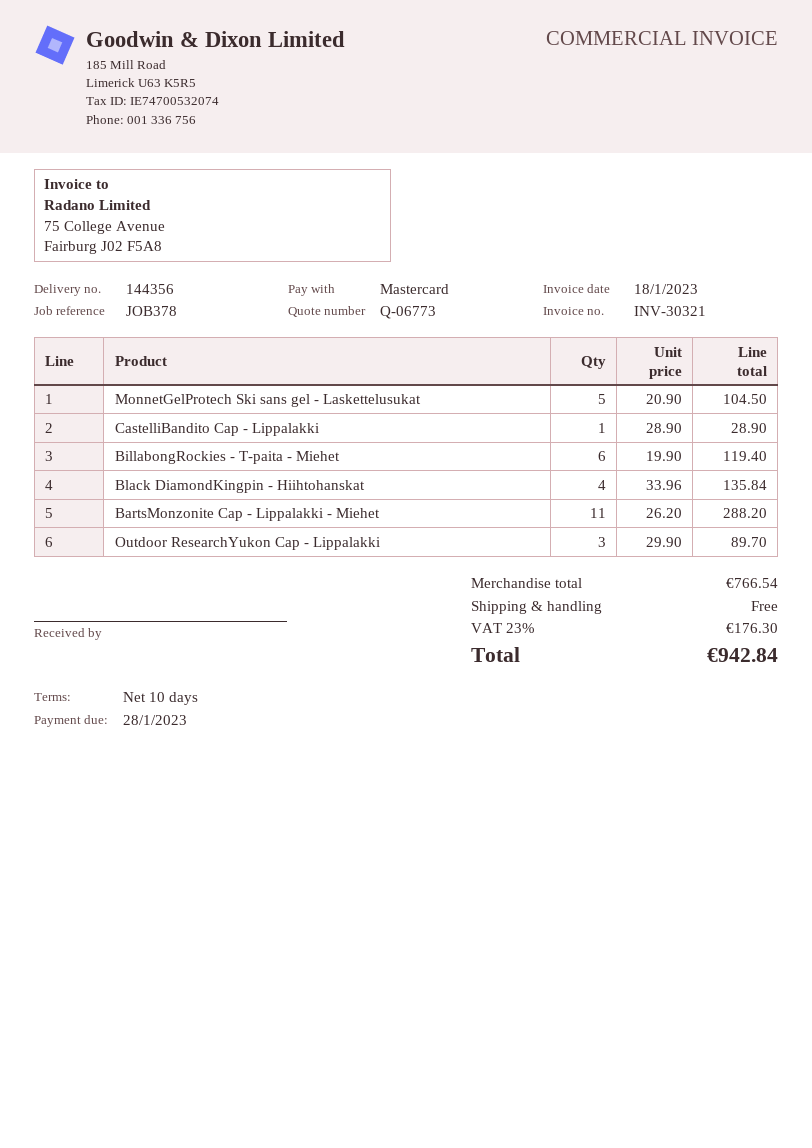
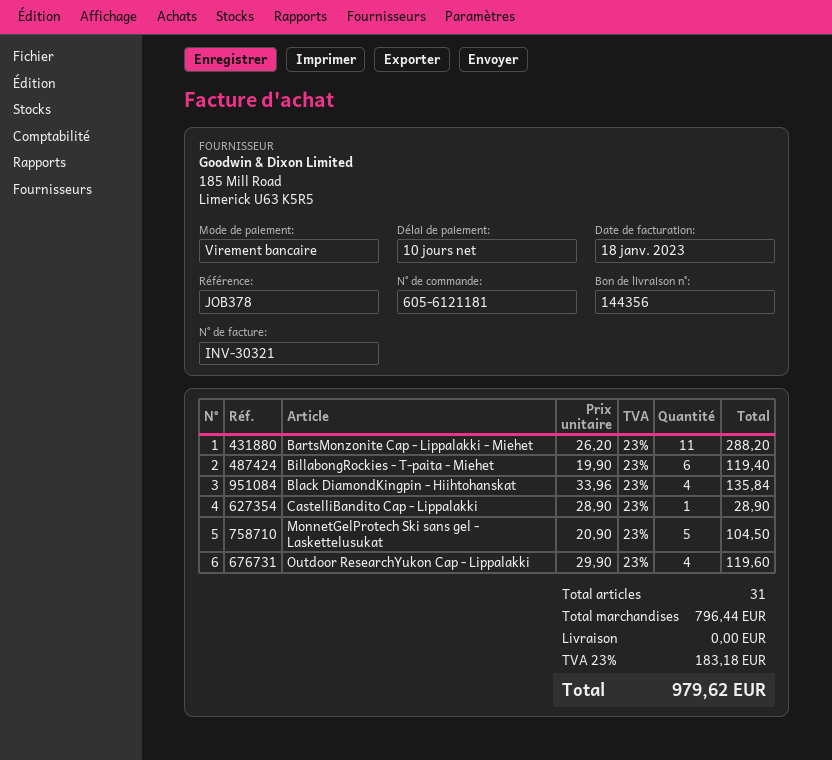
payment method: Mastercard -> bank transfer
Outdoor ResearchYukon Cap - Lippalakki: 3 x 29.90 = 89.70 -> 4 x 29.90 = 119.60
subtotal: 766.54 -> 796.44
tax: 23% = 176.30 -> 23% = 183.18
total: 942.84 -> 979.62

